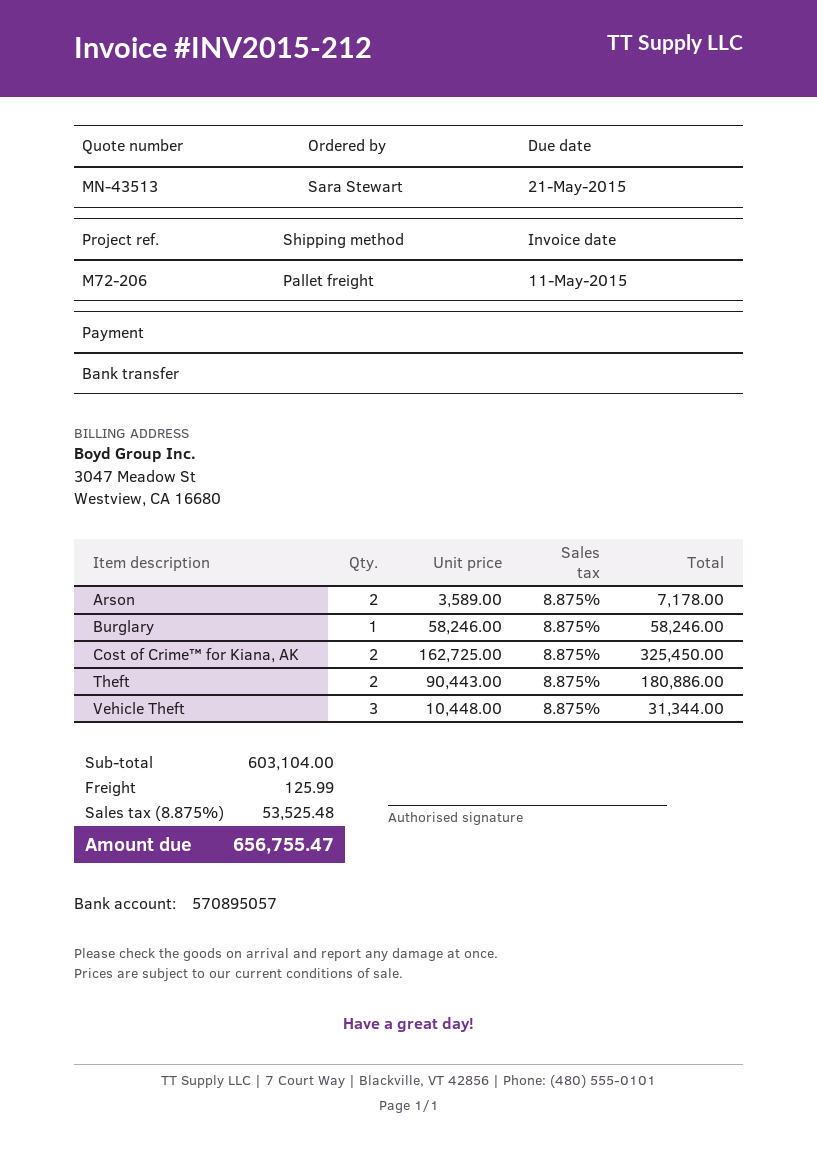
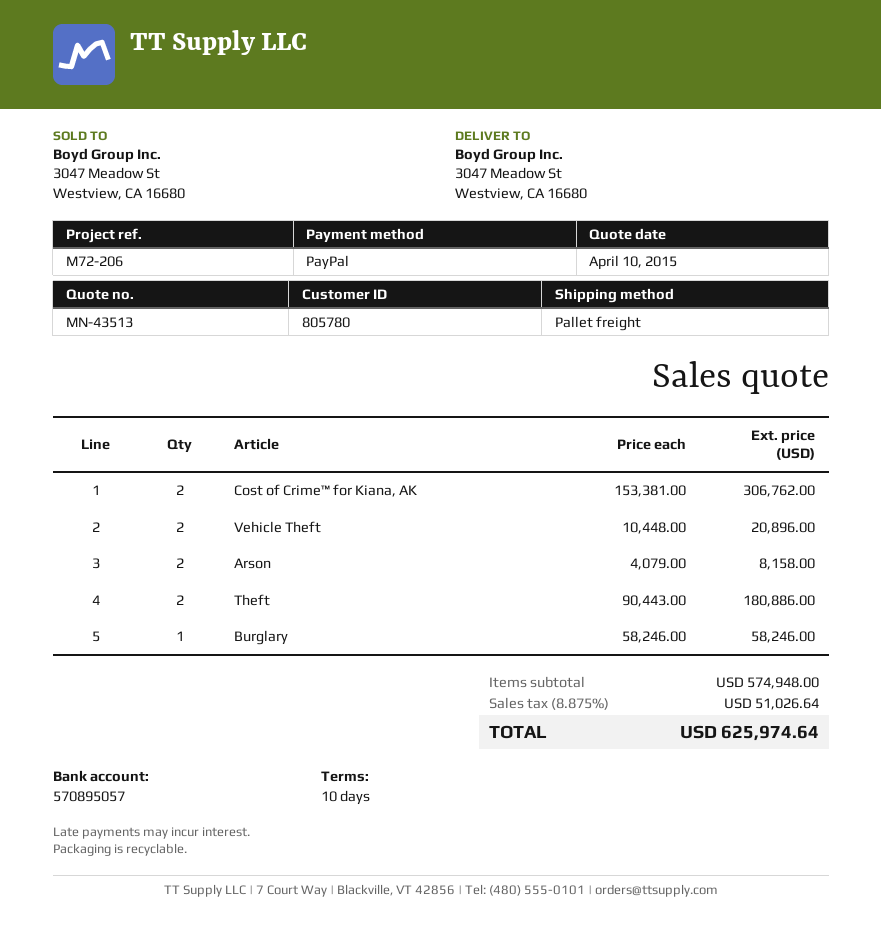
payment method: bank transfer -> PayPal
Arson: 2 x 3589.00 = 7178.00 -> 2 x 4079.00 = 8158.00
Cost of Crime™ for Kiana, AK: 2 x 162725.00 = 325450.00 -> 2 x 153381.00 = 306762.00
Vehicle Theft: 3 x 10448.00 = 31344.00 -> 2 x 10448.00 = 20896.00
subtotal: 603104.00 -> 574948.00
shipping: 125.99 -> none
tax: 8.875% = 53525.48 -> 8.875% = 51026.64
total: 656755.47 -> 625974.64

